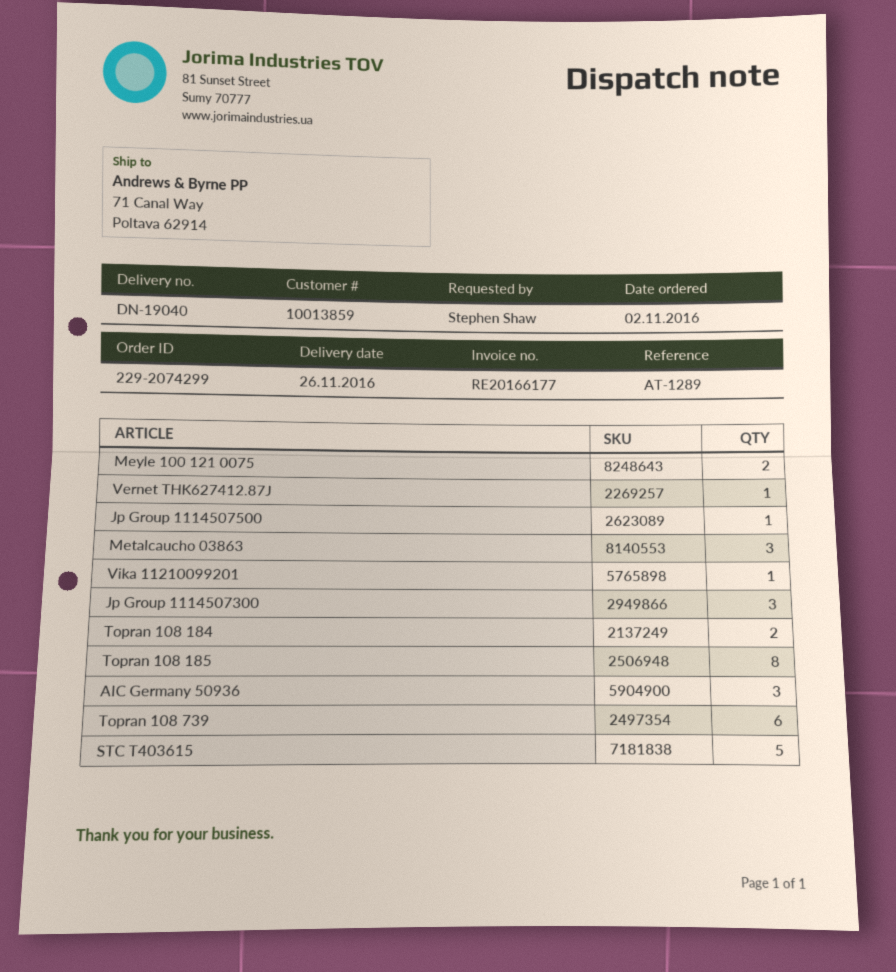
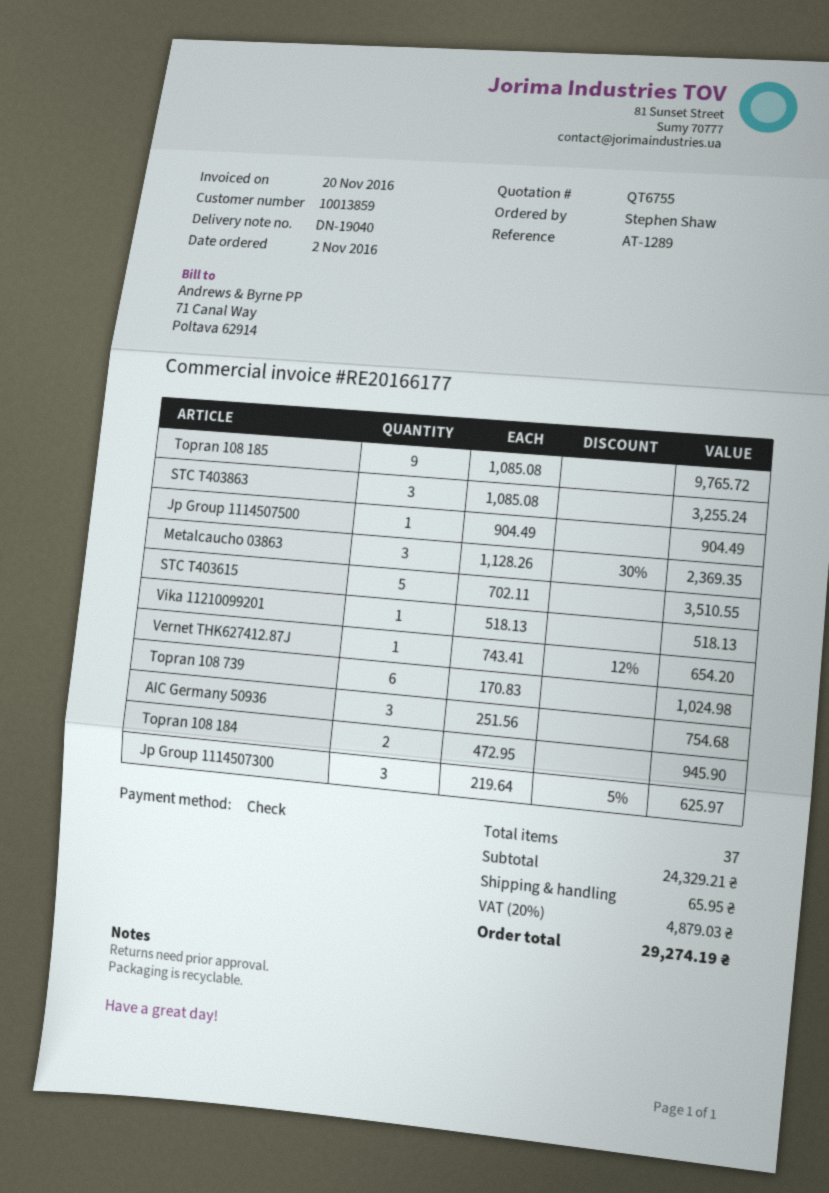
Meyle 100 121 0075: 2 -> none
Topran 108 185: 8 -> 9
STC T403863: none -> 3

